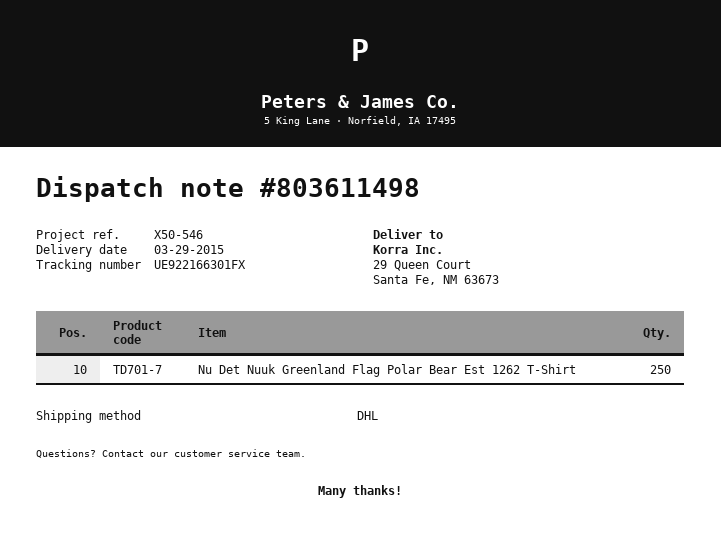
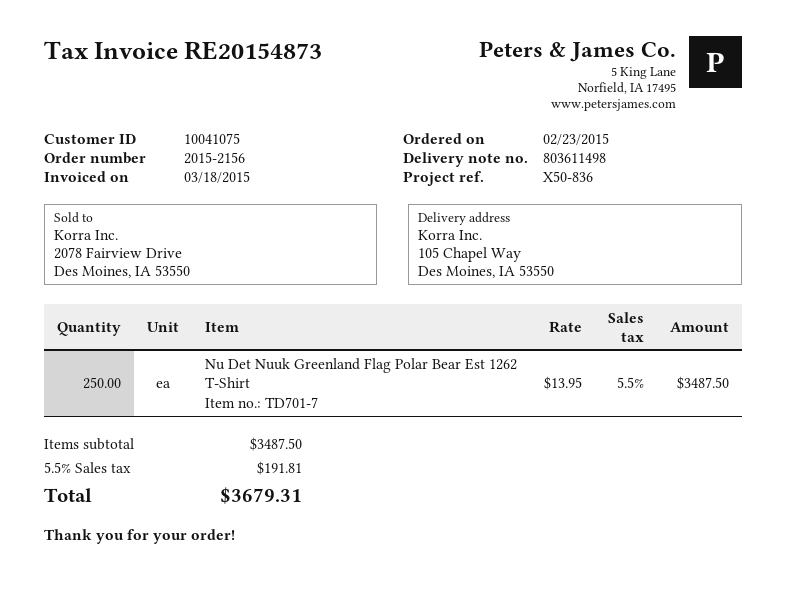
reference: X50-546 -> X50-836
ship to: 29 Queen Court, Santa Fe, NM 63673 -> 105 Chapel Way, Des Moines, IA 53550

